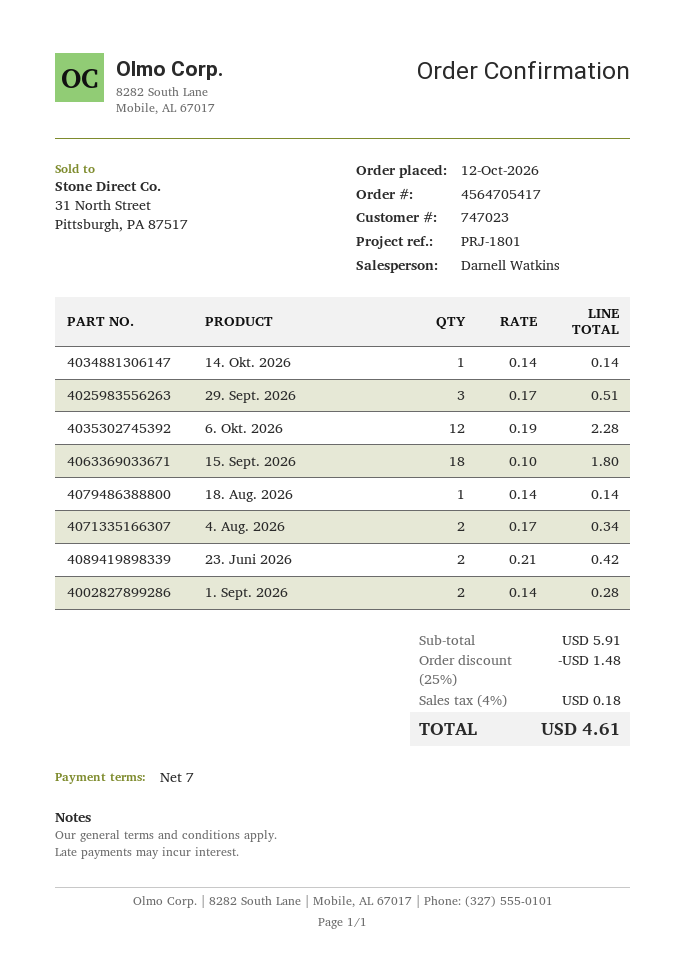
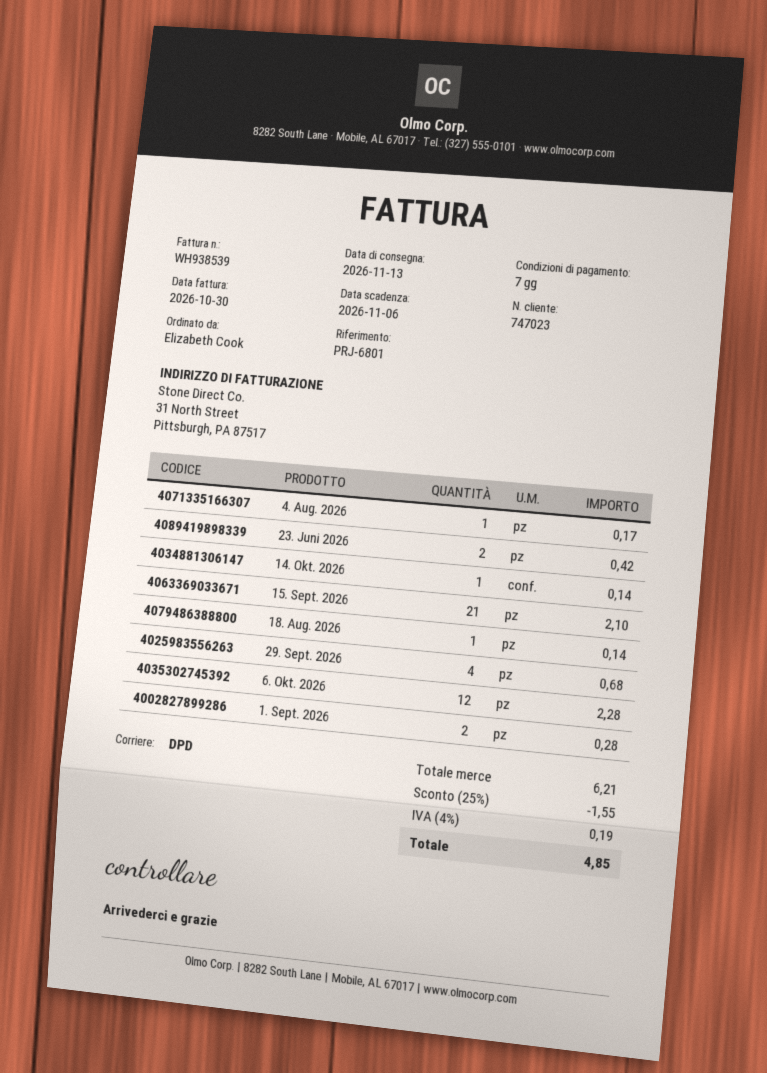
reference: PRJ-1801 -> PRJ-6801
29. Sept. 2026: 3 for 0.51 -> 4 for 0.68
15. Sept. 2026: 18 for 1.80 -> 21 for 2.10
4. Aug. 2026: 2 for 0.34 -> 1 for 0.17
subtotal: 5.91 -> 6.21
discount: 25% = 1.48 -> 25% = 1.55
tax: 4% = 0.18 -> 4% = 0.19
total: 4.61 -> 4.85

